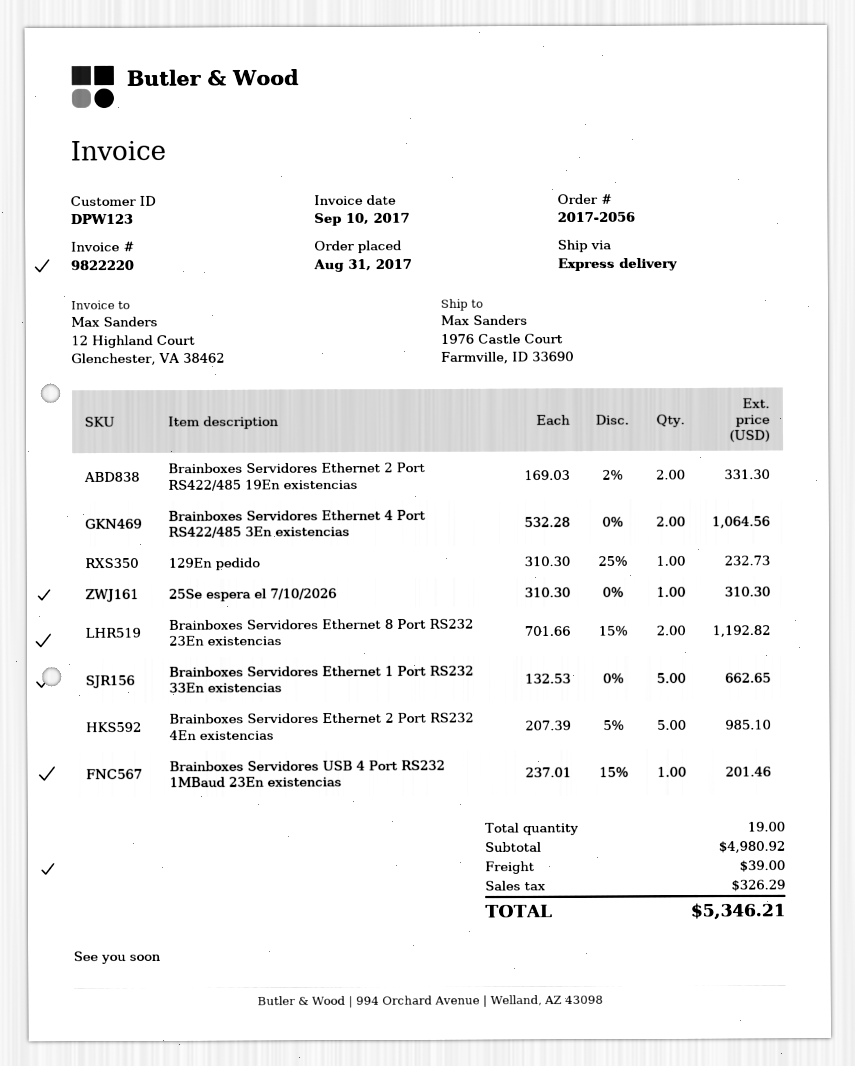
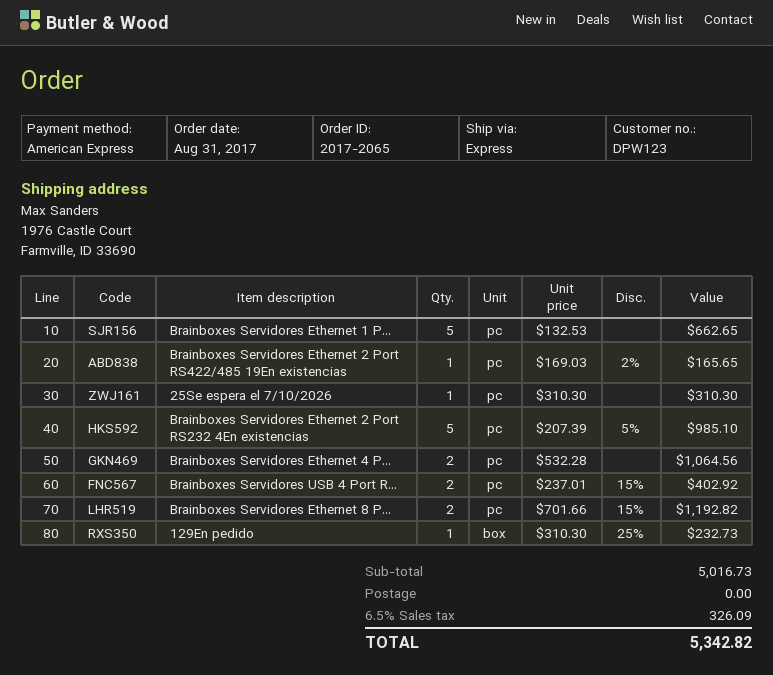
order number: 2017-2056 -> 2017-2065
Brainboxes Servidores Ethernet 2 Port RS422/485 19En existencias: 2 x 169.03 - 2% = 331.30 -> 1 x 169.03 - 2% = 165.65
Brainboxes Servidores USB 4 Port RS232 1MBaud 23En existencias: 1 x 237.01 - 15% = 201.46 -> 2 x 237.01 - 15% = 402.92
subtotal: 4980.92 -> 5016.73
shipping: 39.00 -> 0.00
tax: 326.29 -> 326.09
total: 5346.21 -> 5342.82

